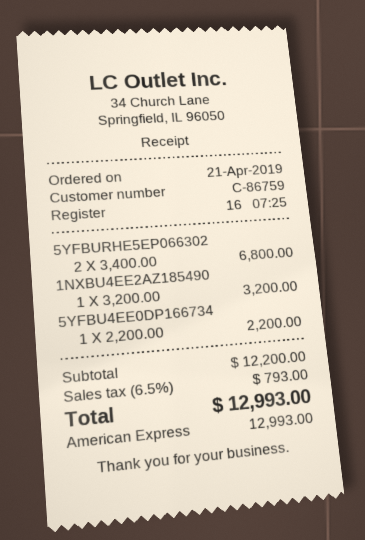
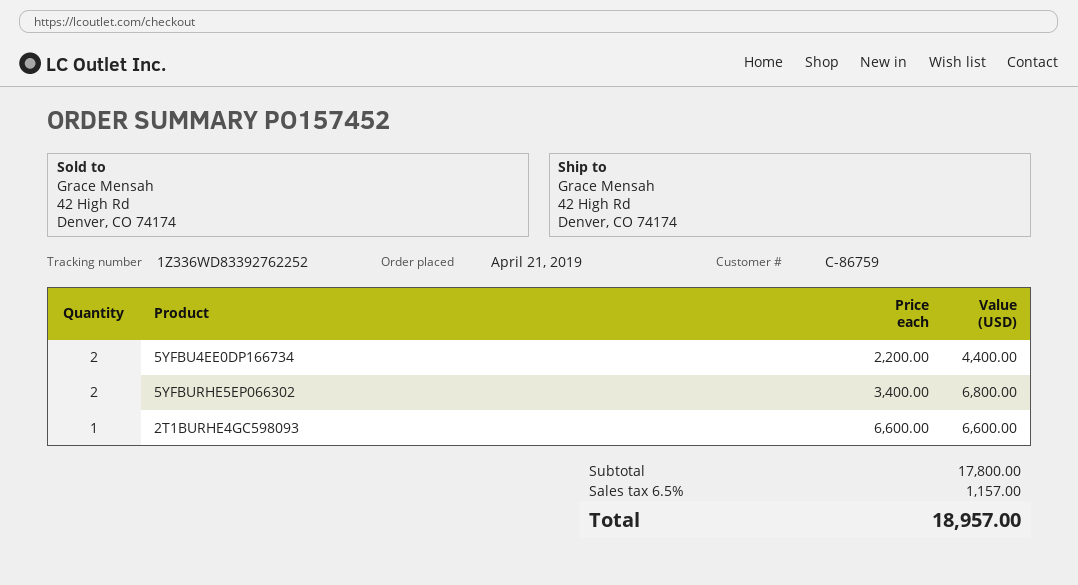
1NXBU4EE2AZ185490: 1 x 3200.00 = 3200.00 -> none
5YFBU4EE0DP166734: 1 x 2200.00 = 2200.00 -> 2 x 2200.00 = 4400.00
2T1BURHE4GC598093: none -> 1 x 6600.00 = 6600.00
subtotal: 12200.00 -> 17800.00
tax: 6.5% = 793.00 -> 6.5% = 1157.00
total: 12993.00 -> 18957.00

